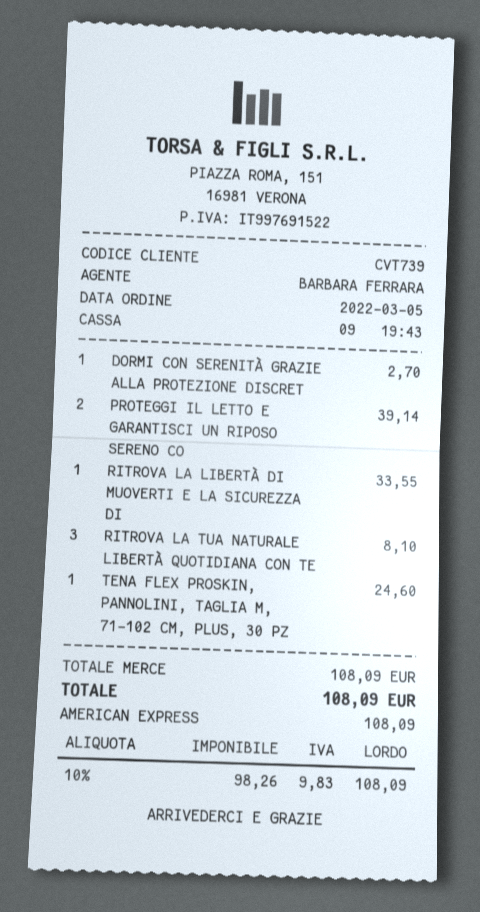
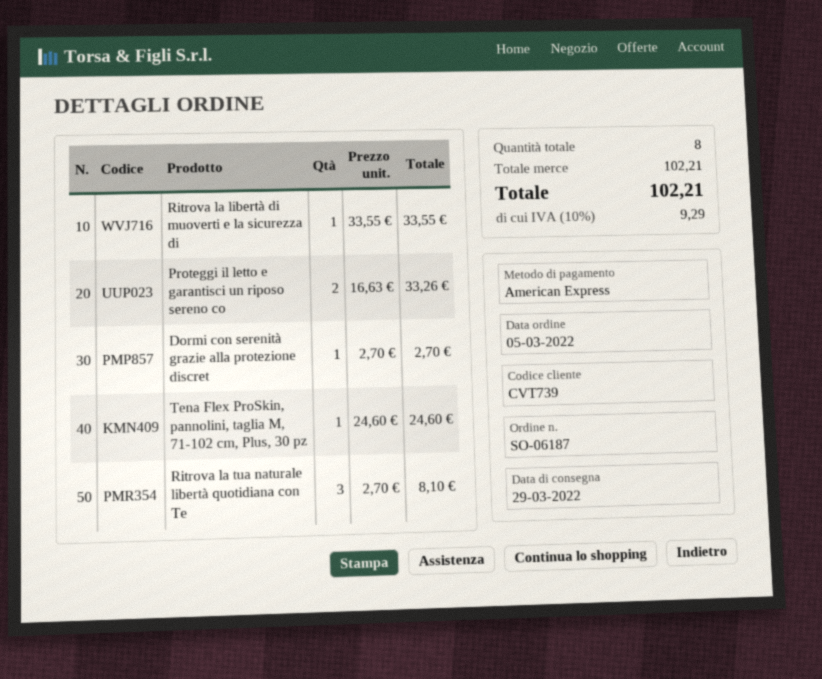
PROTEGGI IL LETTO E GARANTISCI UN RIPOSO SERENO CO: 2 for 39.14 -> 2 for 33.26
subtotal: 108.09 -> 102.21
tax: 10% = 9.83 -> 10% = 9.29
total: 108.09 -> 102.21

